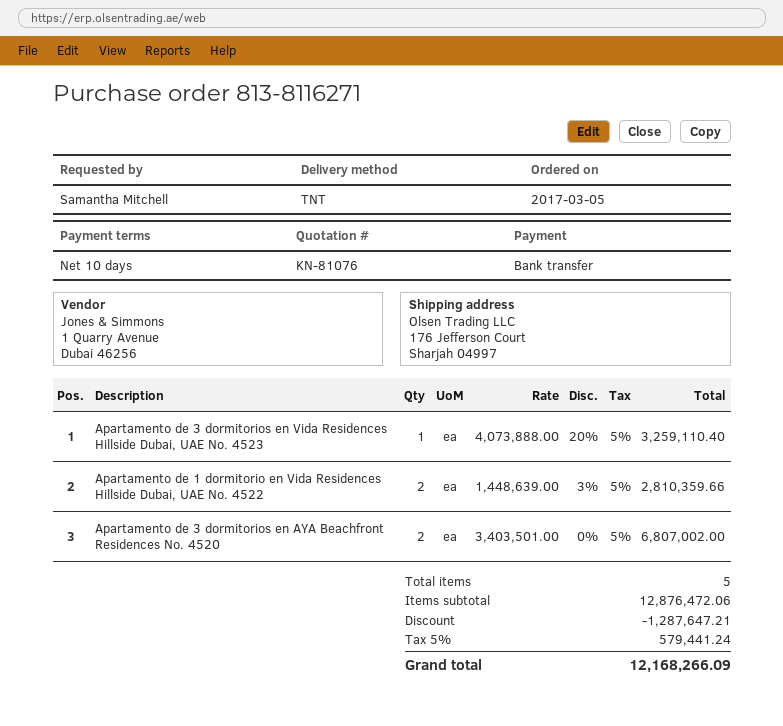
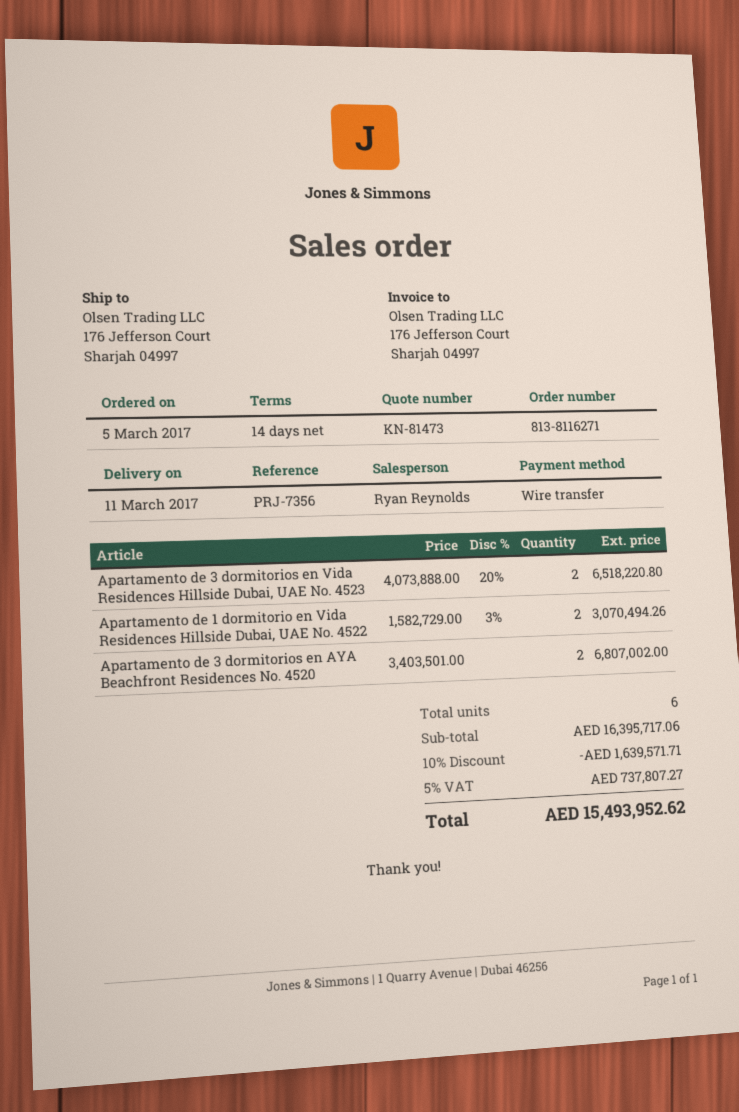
quote number: KN-81076 -> KN-81473
payment terms: 10 days -> 14 days
Apartamento de 3 dormitorios en Vida Residences Hillside Dubai, UAE No. 4523: 1 x 4073888.00 - 20% = 3259110.40 -> 2 x 4073888.00 - 20% = 6518220.80
Apartamento de 1 dormitorio en Vida Residences Hillside Dubai, UAE No. 4522: 2 x 1448639.00 - 3% = 2810359.66 -> 2 x 1582729.00 - 3% = 3070494.26
total quantity: 5 -> 6
subtotal: 12876472.06 -> 16395717.06
discount: 1287647.21 -> 1639571.71
tax: 5% = 579441.24 -> 5% = 737807.27
total: 12168266.09 -> 15493952.62

